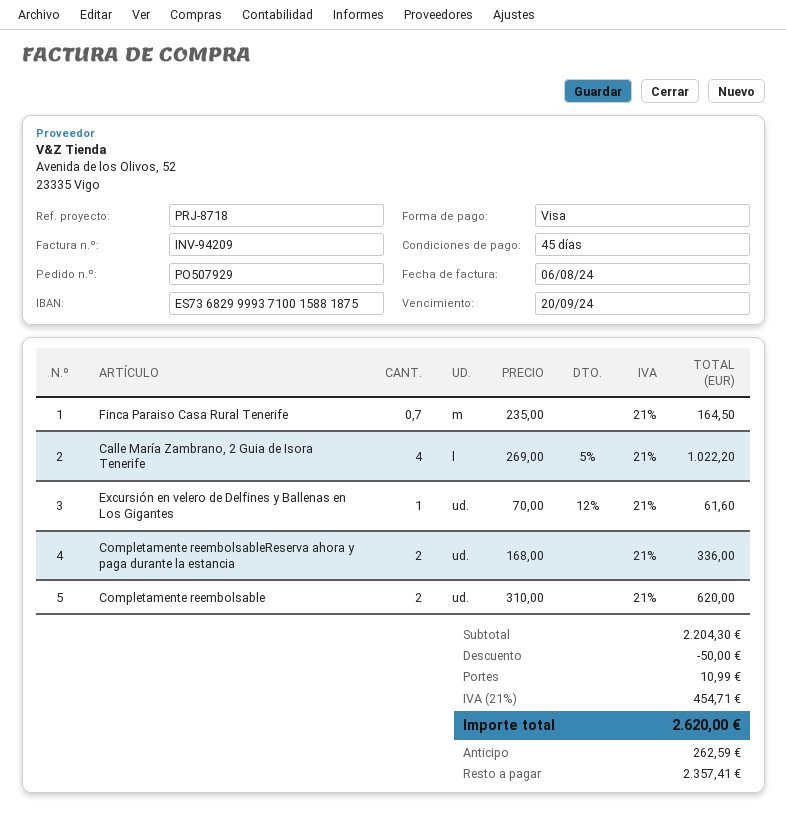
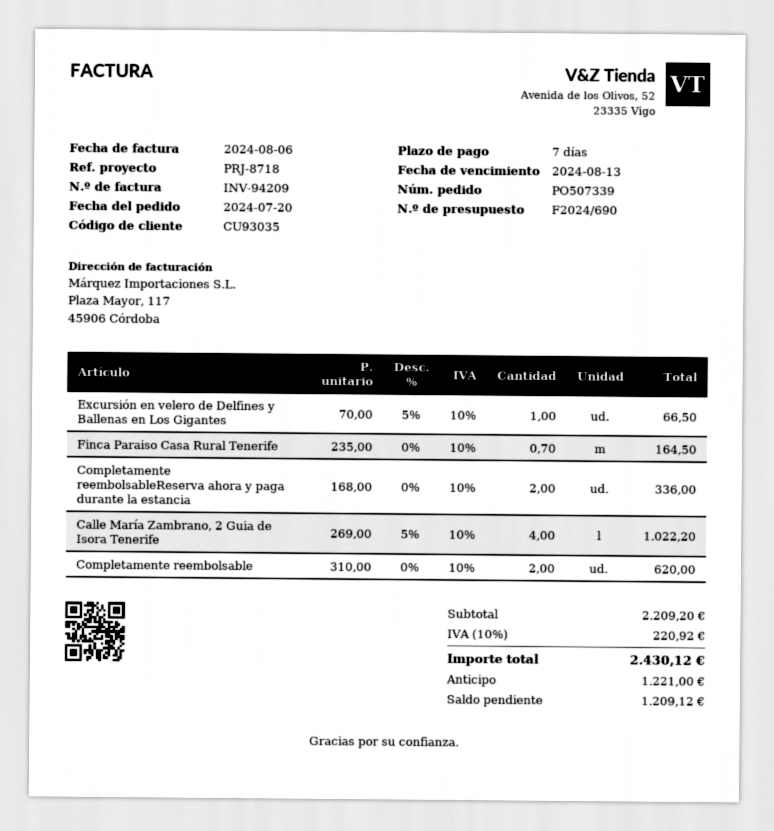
order number: PO507929 -> PO507339
payment terms: 45 days -> 7 days
due date: 2024-09-20 -> 2024-08-13
Excursión en velero de Delfines y Ballenas en Los Gigantes: 1 x 70.00 - 12% = 61.60 -> 1 x 70.00 - 5% = 66.50
subtotal: 2204.30 -> 2209.20
discount: 50.00 -> none
shipping: 10.99 -> none
tax: 21% = 454.71 -> 10% = 220.92
total: 2620.00 -> 2430.12
deposit: 262.59 -> 1221.00
balance: 2357.41 -> 1209.12

